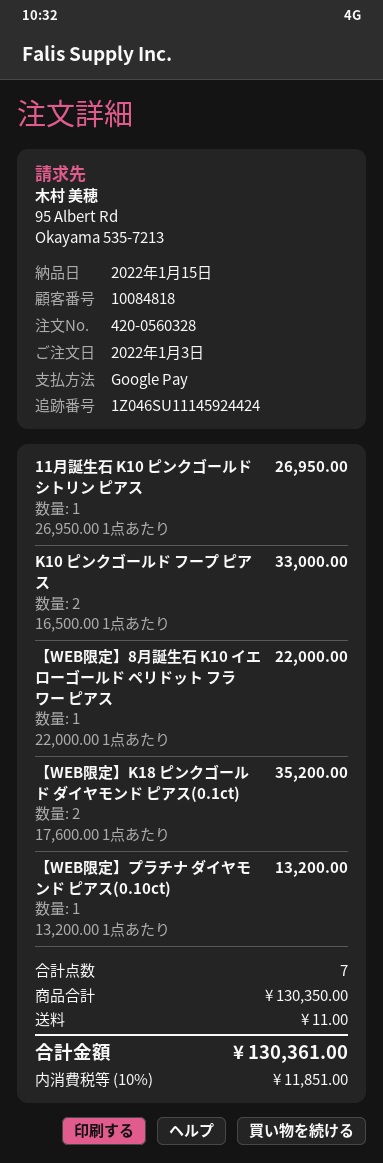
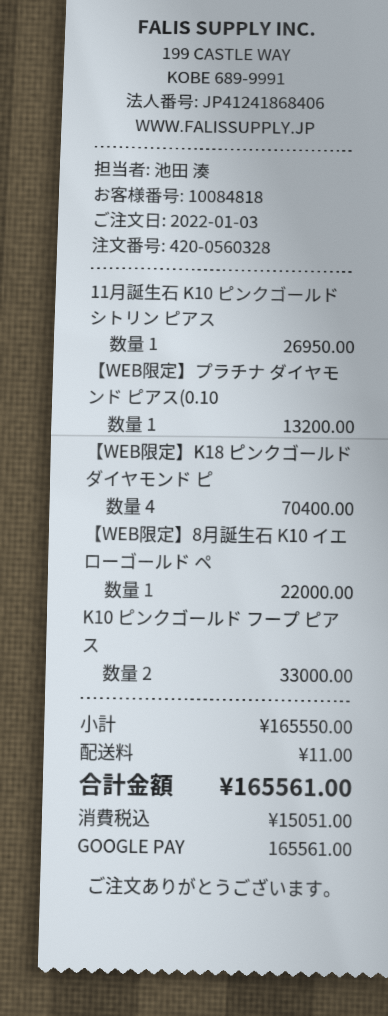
【WEB限定】K18 ピンクゴールド ダイヤモンド ピアス(0.1ct): 2 for 35200.00 -> 4 for 70400.00
subtotal: 130350.00 -> 165550.00
tax: 11851.00 -> 15051.00
total: 130361.00 -> 165561.00

